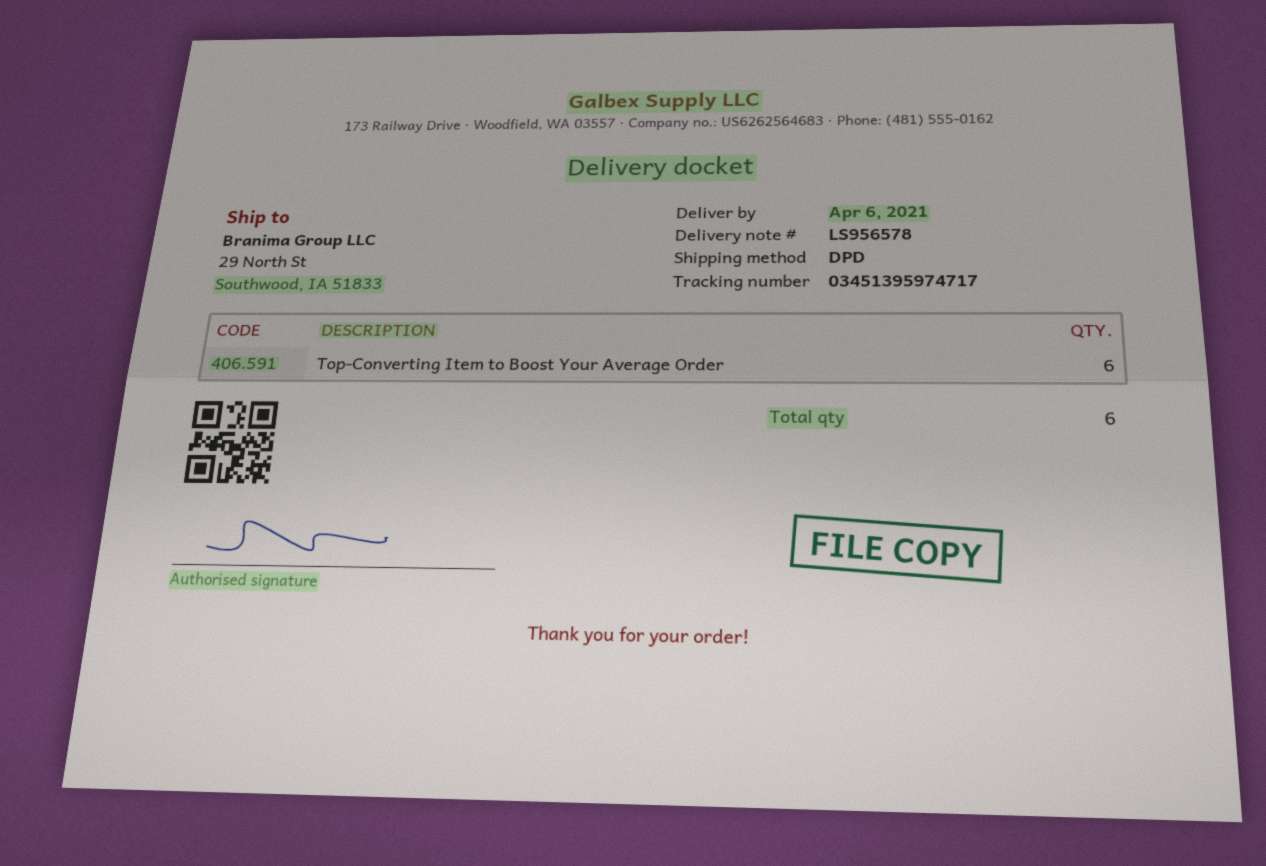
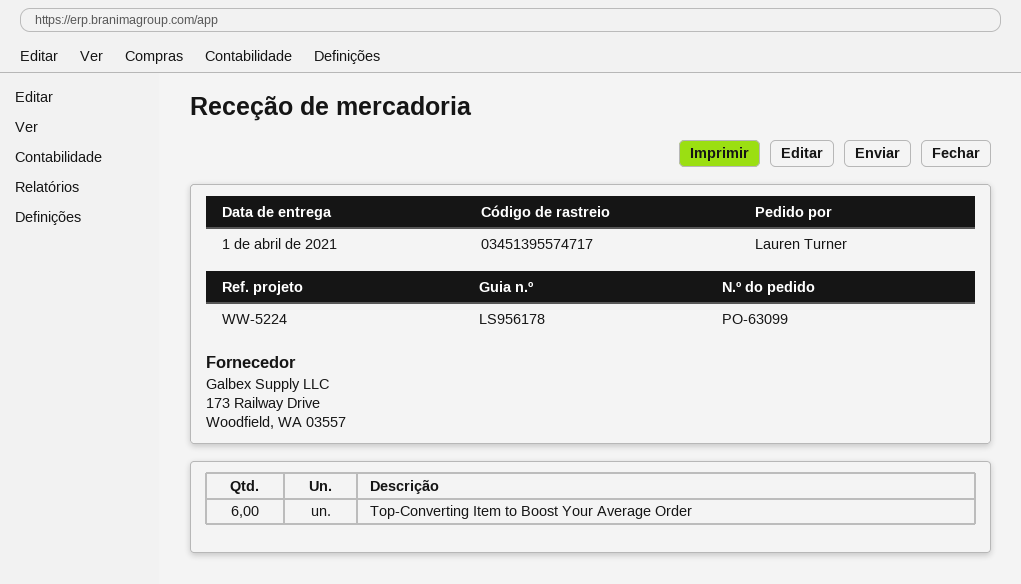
delivery note number: LS956578 -> LS956178
delivery date: 2021-04-06 -> 2021-04-01
tracking number: 03451395974717 -> 03451395574717

